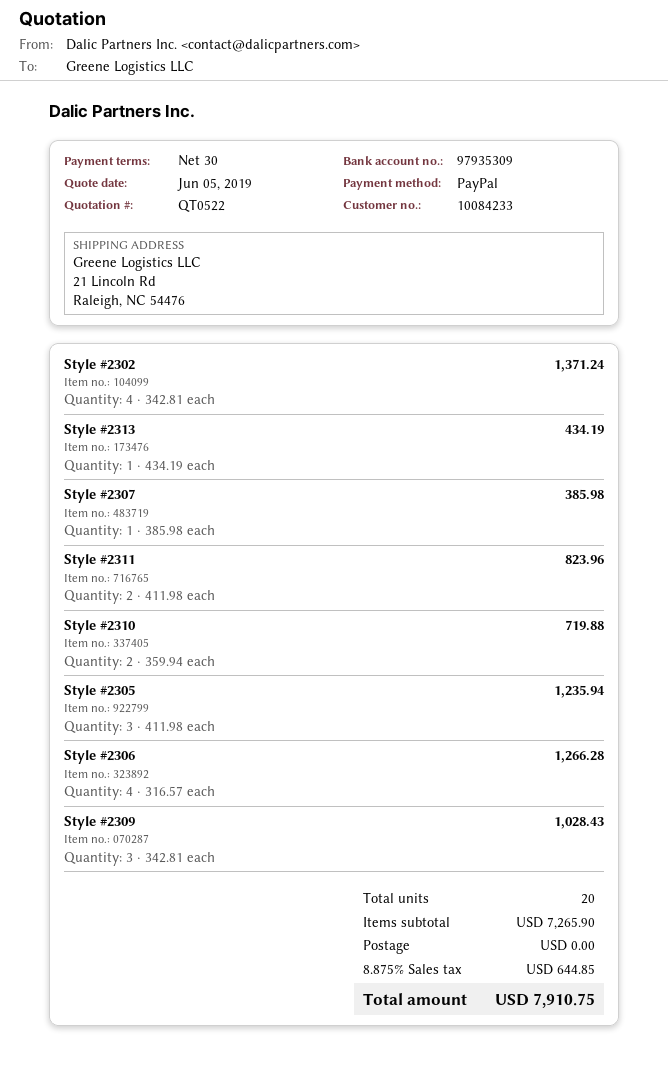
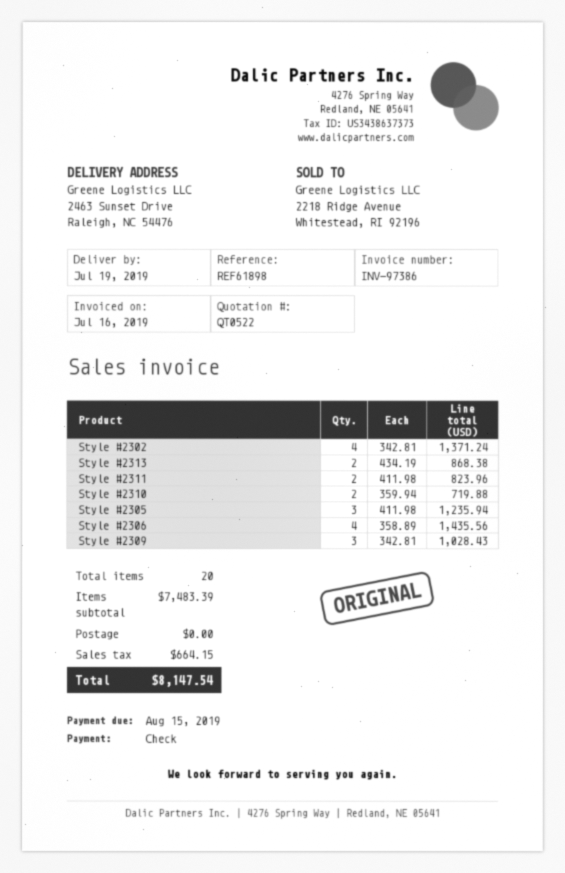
payment method: PayPal -> cheque
ship to: 21 Lincoln Rd, Raleigh, NC 54476 -> 2463 Sunset Drive, Raleigh, NC 54476
Style #2313: 1 x 434.19 = 434.19 -> 2 x 434.19 = 868.38
Style #2307: 1 x 385.98 = 385.98 -> none
Style #2306: 4 x 316.57 = 1266.28 -> 4 x 358.89 = 1435.56
subtotal: 7265.90 -> 7483.39
tax: 644.85 -> 664.15
total: 7910.75 -> 8147.54

